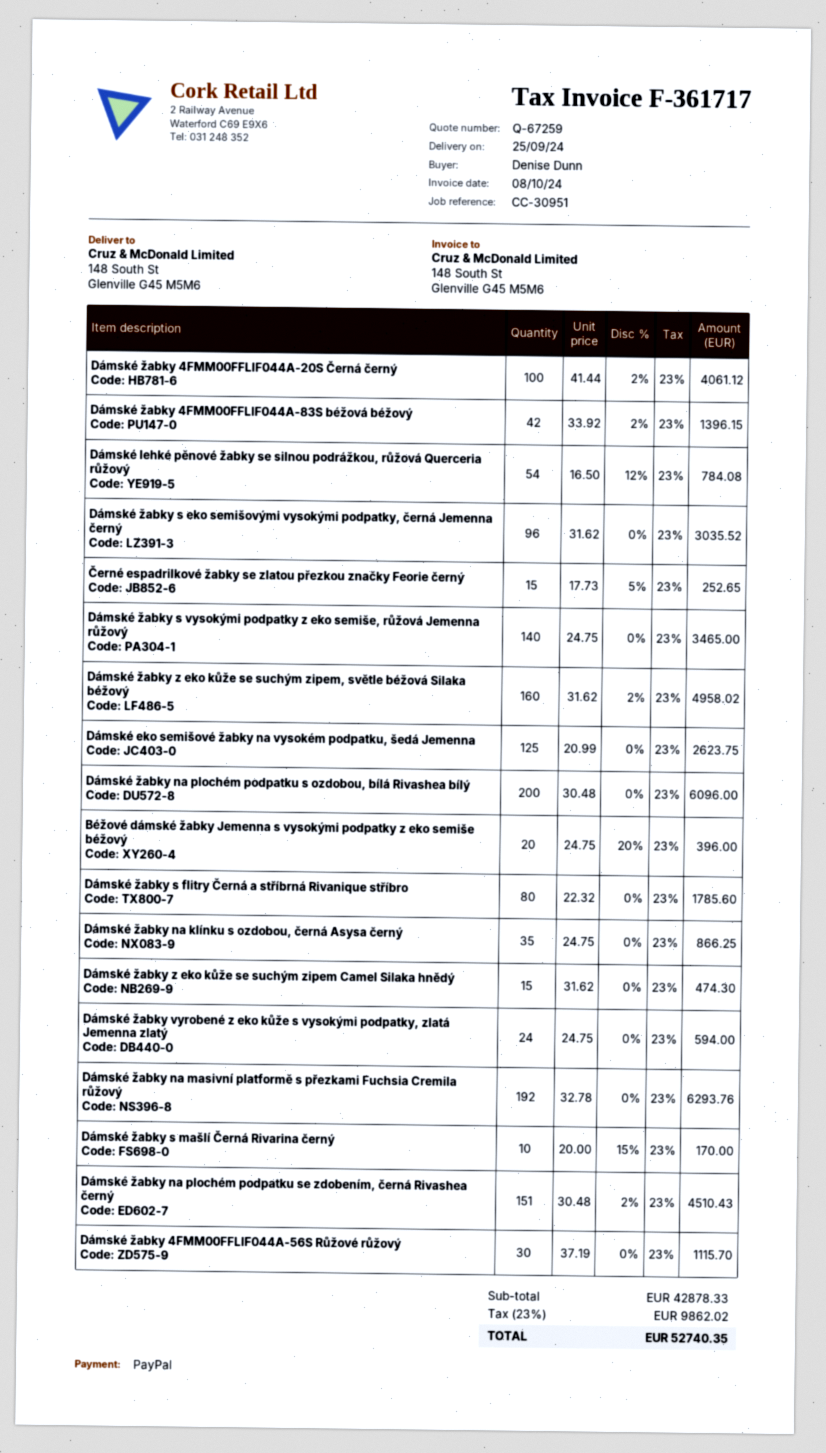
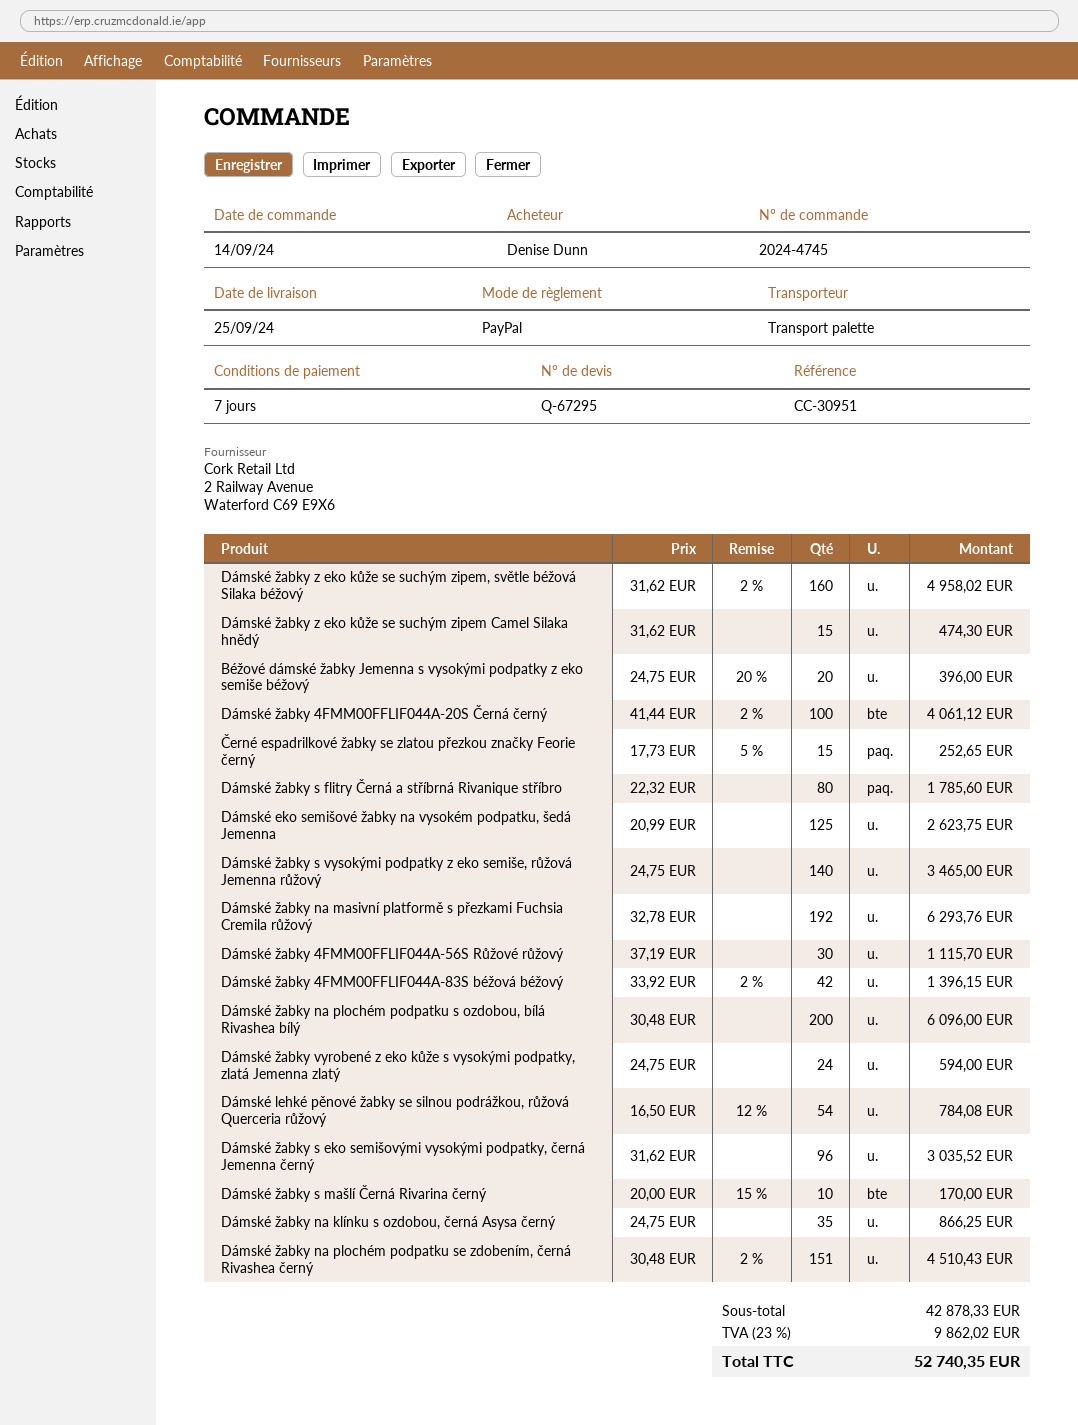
quote number: Q-67259 -> Q-67295

